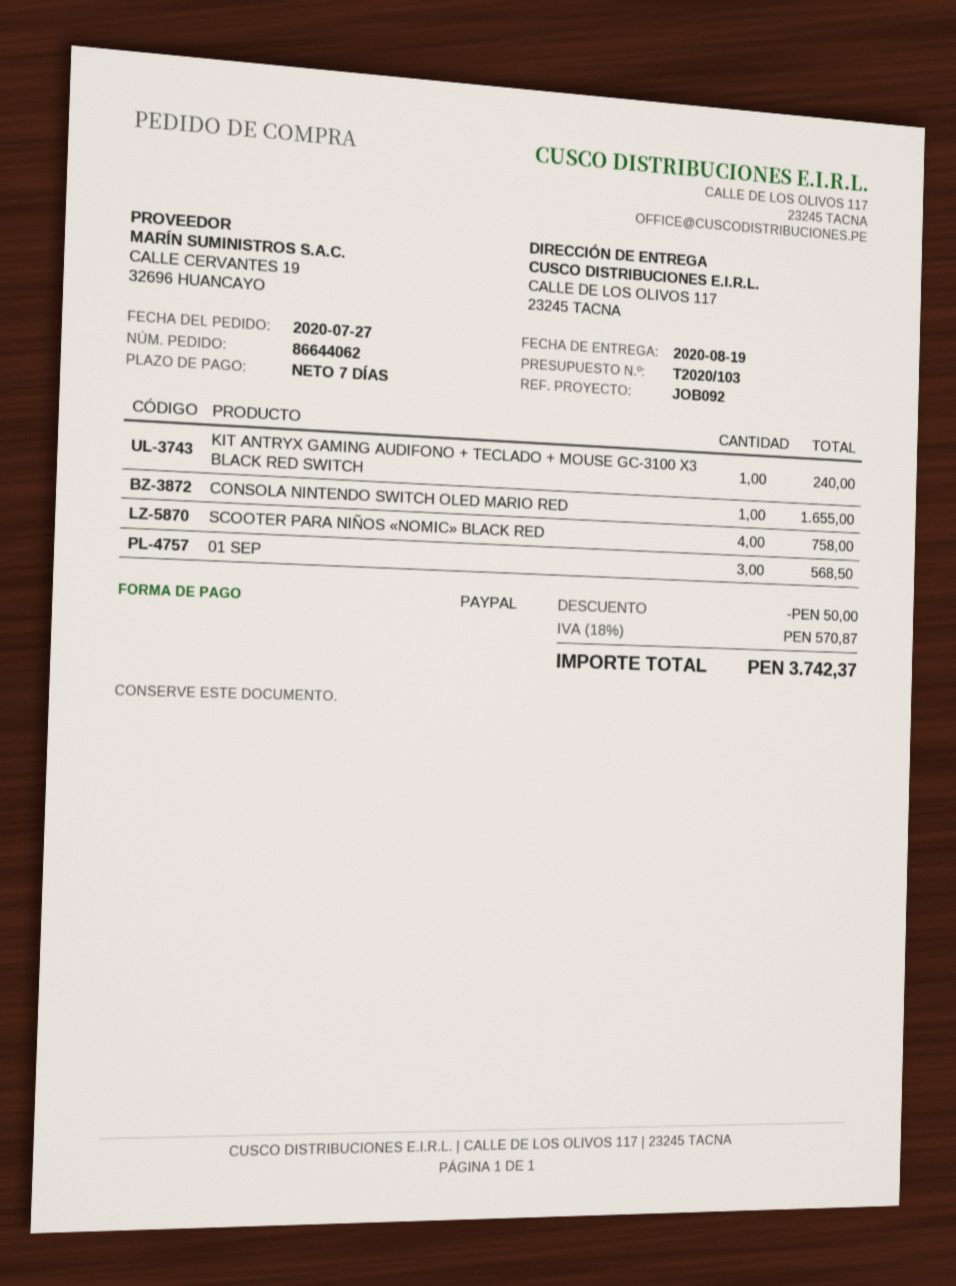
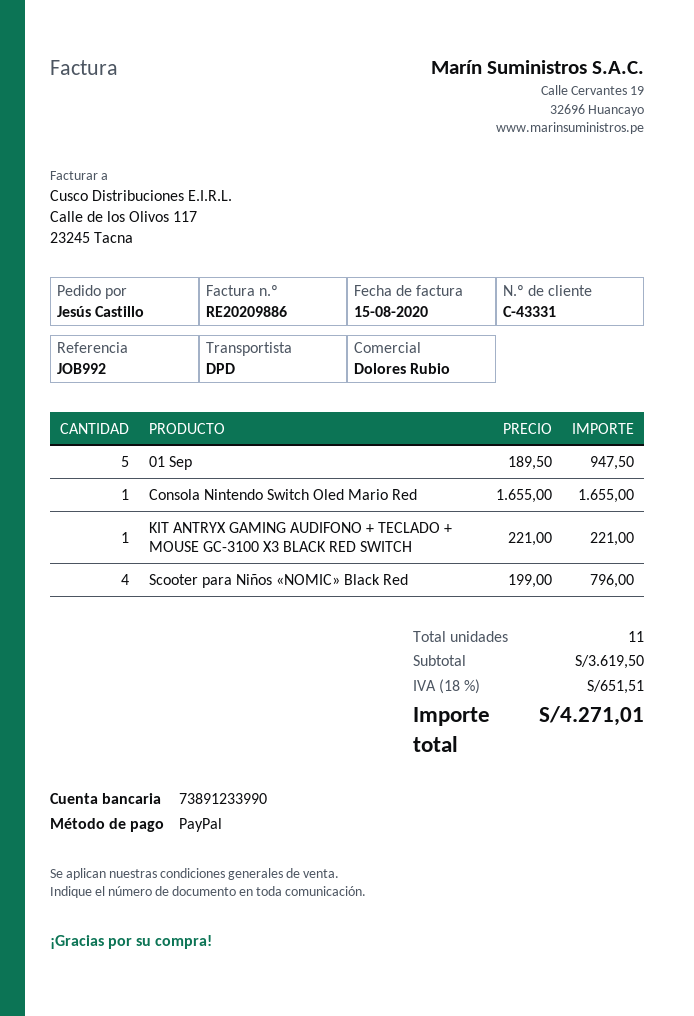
reference: JOB092 -> JOB992
KIT ANTRYX GAMING AUDIFONO + TECLADO + MOUSE GC-3100 X3 BLACK RED SWITCH: 1 for 240.00 -> 1 for 221.00
SCOOTER PARA NIÑOS «NOMIC» BLACK RED: 4 for 758.00 -> 4 for 796.00
01 SEP: 3 for 568.50 -> 5 for 947.50
discount: 50.00 -> none
tax: 18% = 570.87 -> 18% = 651.51
total: 3742.37 -> 4271.01

